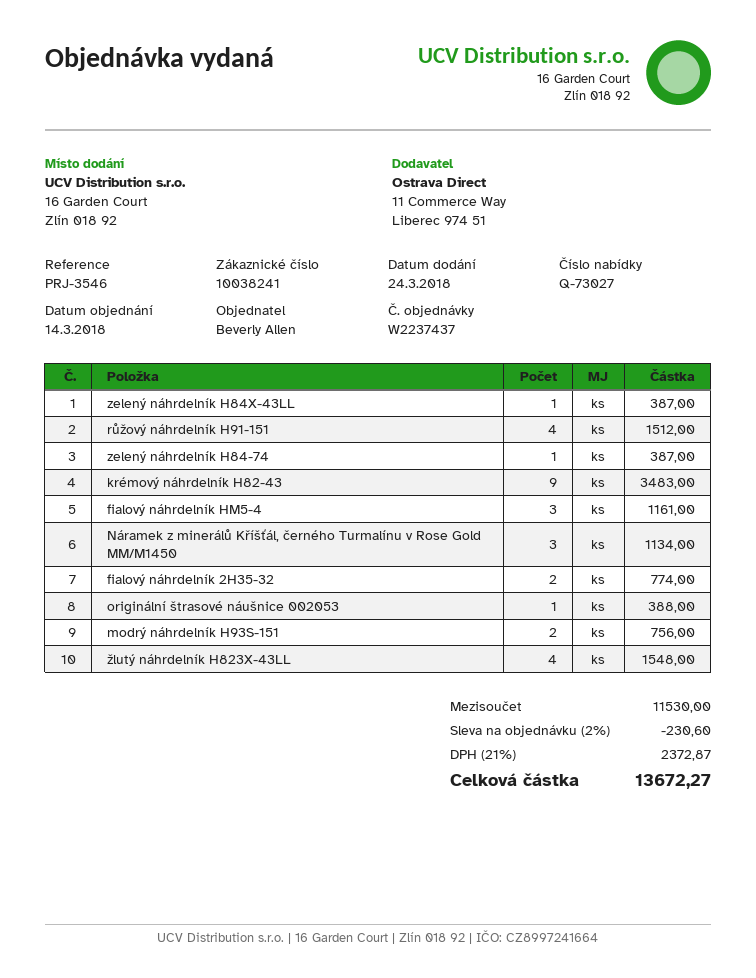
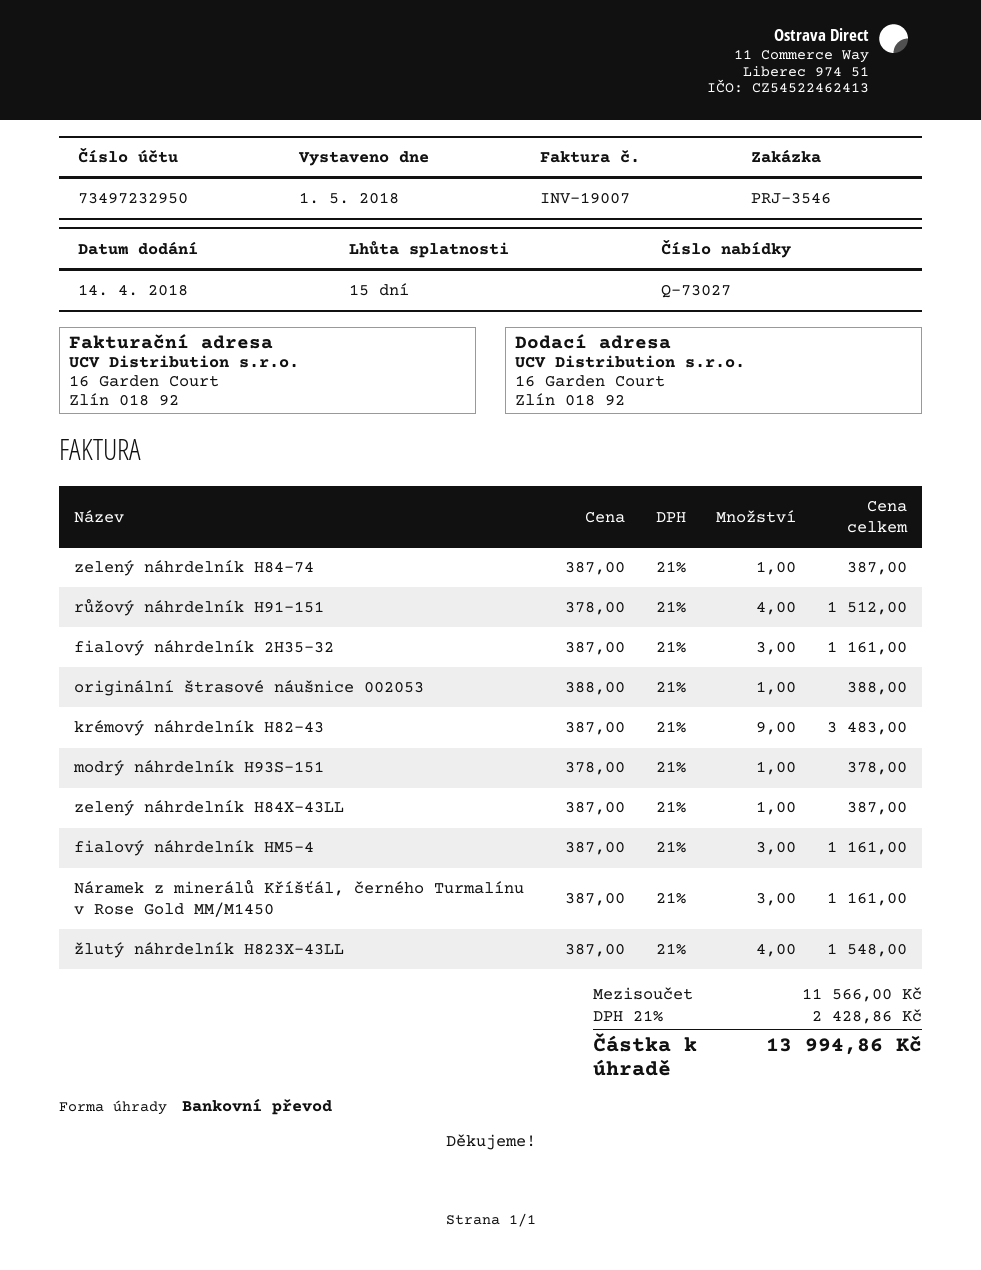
delivery date: 2018-03-24 -> 2018-04-14
Náramek z minerálů Kříšťál, černého Turmalínu v Rose Gold MM/M1450: 3 for 1134.00 -> 3 for 1161.00
fialový náhrdelník 2H35-32: 2 for 774.00 -> 3 for 1161.00
modrý náhrdelník H93S-151: 2 for 756.00 -> 1 for 378.00
subtotal: 11530.00 -> 11566.00
discount: 2% = 230.60 -> none
tax: 21% = 2372.87 -> 21% = 2428.86
total: 13672.27 -> 13994.86

